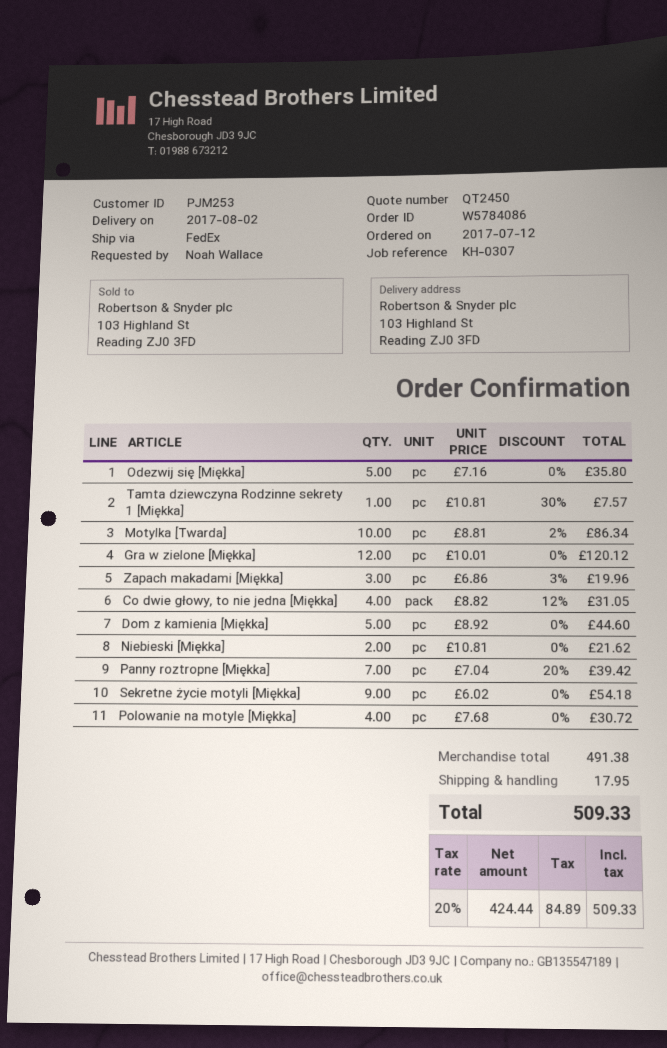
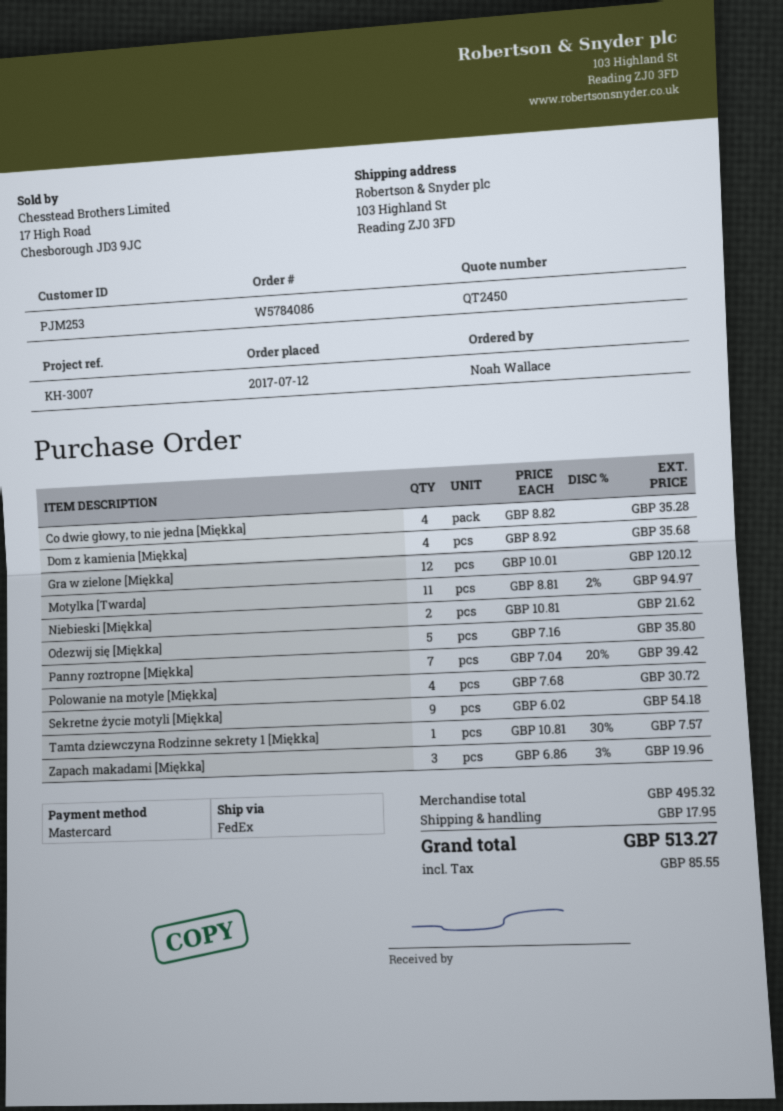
reference: KH-0307 -> KH-3007
Motylka [Twarda]: 10 x 8.81 - 2% = 86.34 -> 11 x 8.81 - 2% = 94.97
Co dwie głowy, to nie jedna [Miękka]: 4 x 8.82 - 12% = 31.05 -> 4 x 8.82 = 35.28
Dom z kamienia [Miękka]: 5 x 8.92 = 44.60 -> 4 x 8.92 = 35.68
subtotal: 491.38 -> 495.32
tax: 84.89 -> 85.55
total: 509.33 -> 513.27

